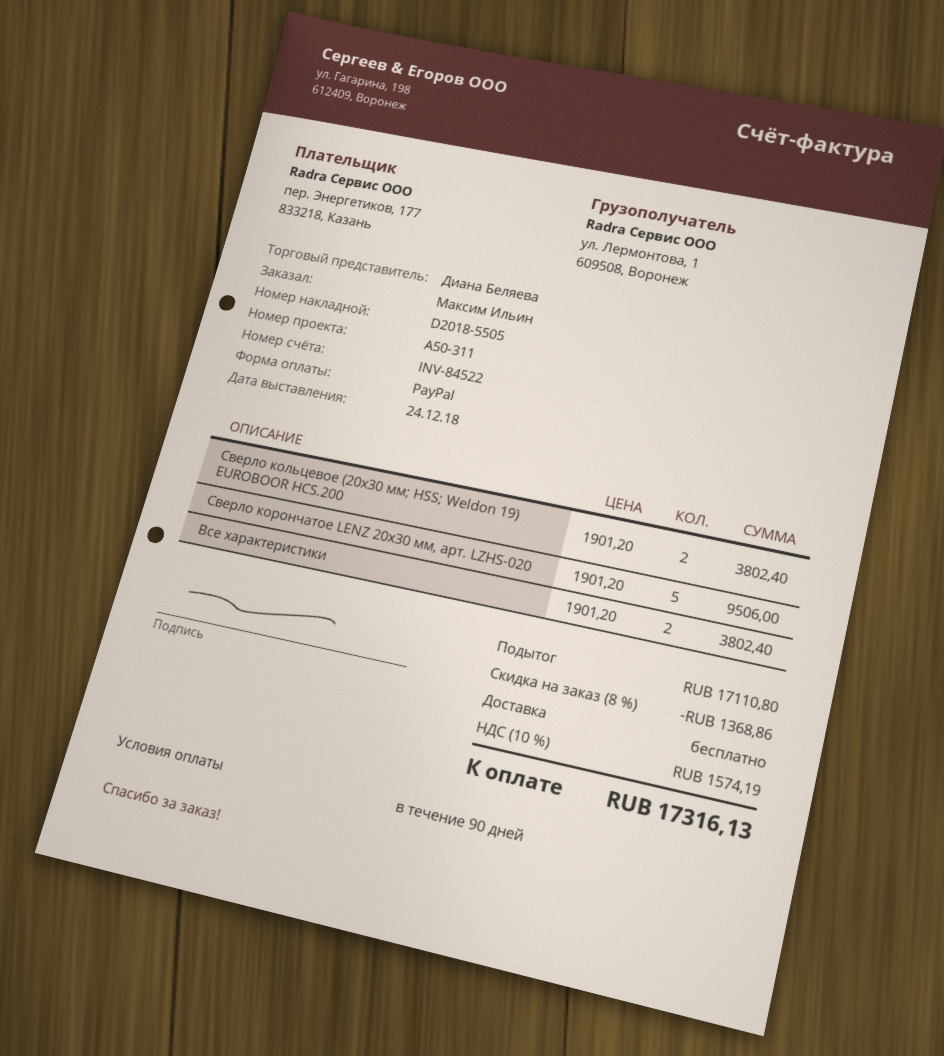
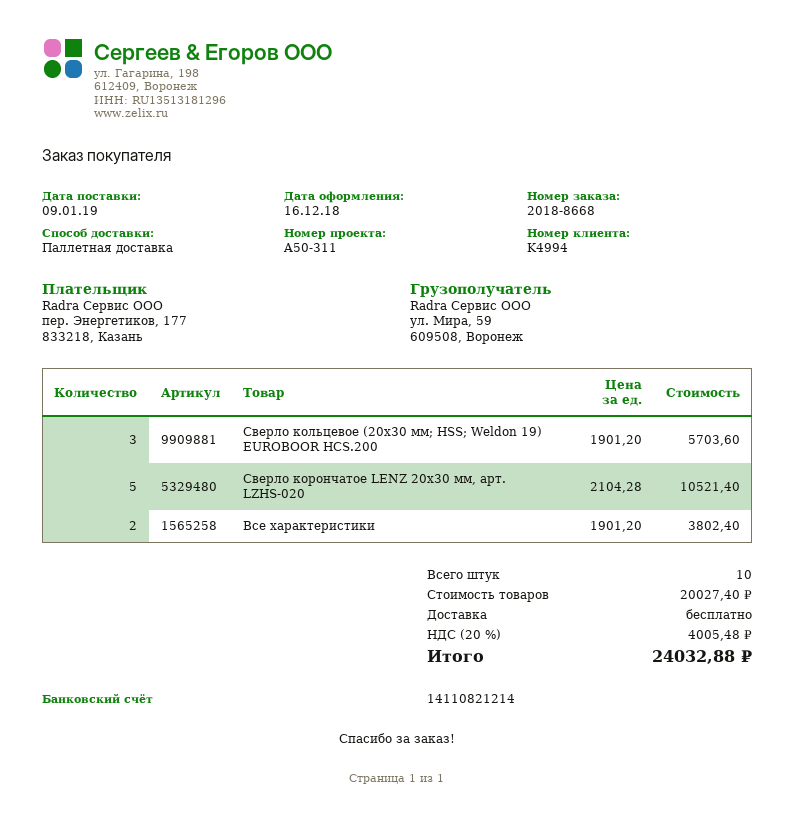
ship to: ул. Лермонтова, 1, 609508, Воронеж -> ул. Мира, 59, 609508, Воронеж
Сверло кольцевое (20х30 мм; HSS; Weldon 19) EUROBOOR HCS.200: 2 x 1901.20 = 3802.40 -> 3 x 1901.20 = 5703.60
Сверло корончатое LENZ 20x30 мм, арт. LZHS-020: 5 x 1901.20 = 9506.00 -> 5 x 2104.28 = 10521.40
subtotal: 17110.80 -> 20027.40
discount: 8% = 1368.86 -> none
tax: 10% = 1574.19 -> 20% = 4005.48
total: 17316.13 -> 24032.88

